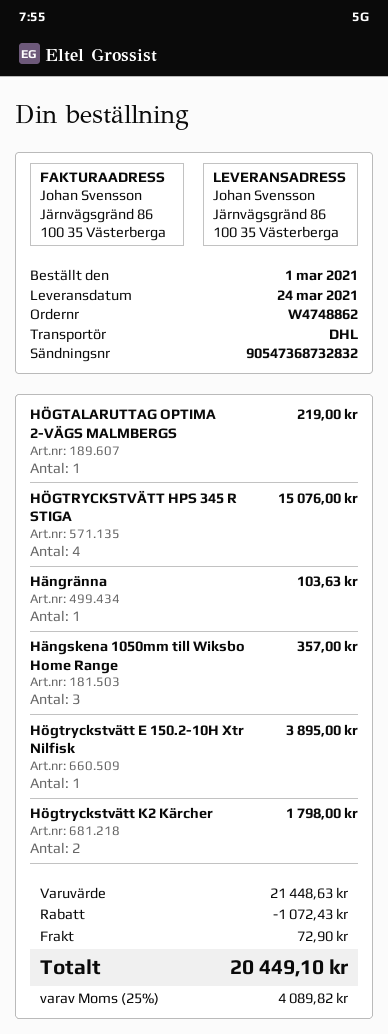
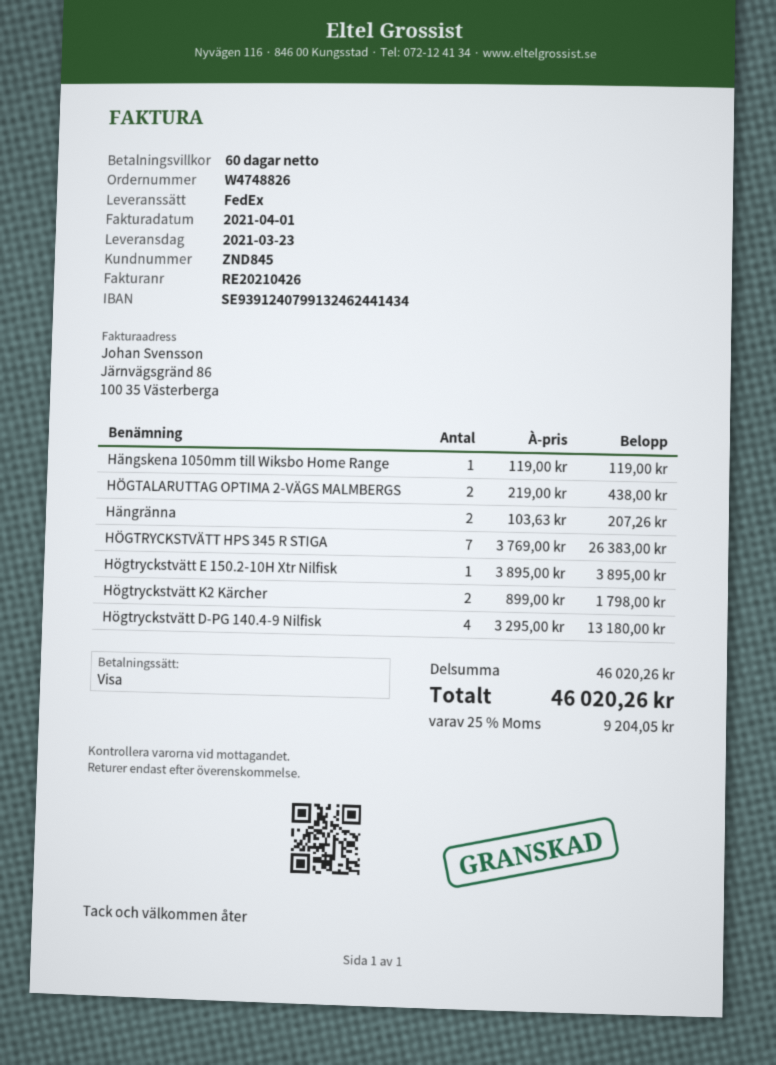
order number: W4748862 -> W4748826
delivery date: 2021-03-24 -> 2021-03-23
shipping method: DHL -> FedEx
HÖGTALARUTTAG OPTIMA 2-VÄGS MALMBERGS: 1 for 219.00 -> 2 for 438.00
HÖGTRYCKSTVÄTT HPS 345 R STIGA: 4 for 15076.00 -> 7 for 26383.00
Hängränna: 1 for 103.63 -> 2 for 207.26
Hängskena 1050mm till Wiksbo Home Range: 3 for 357.00 -> 1 for 119.00
Högtryckstvätt D-PG 140.4-9 Nilfisk: none -> 4 for 13180.00
subtotal: 21448.63 -> 46020.26
discount: 1072.43 -> none
shipping: 72.90 -> none
tax: 25% = 4089.82 -> 25% = 9204.05
total: 20449.10 -> 46020.26

